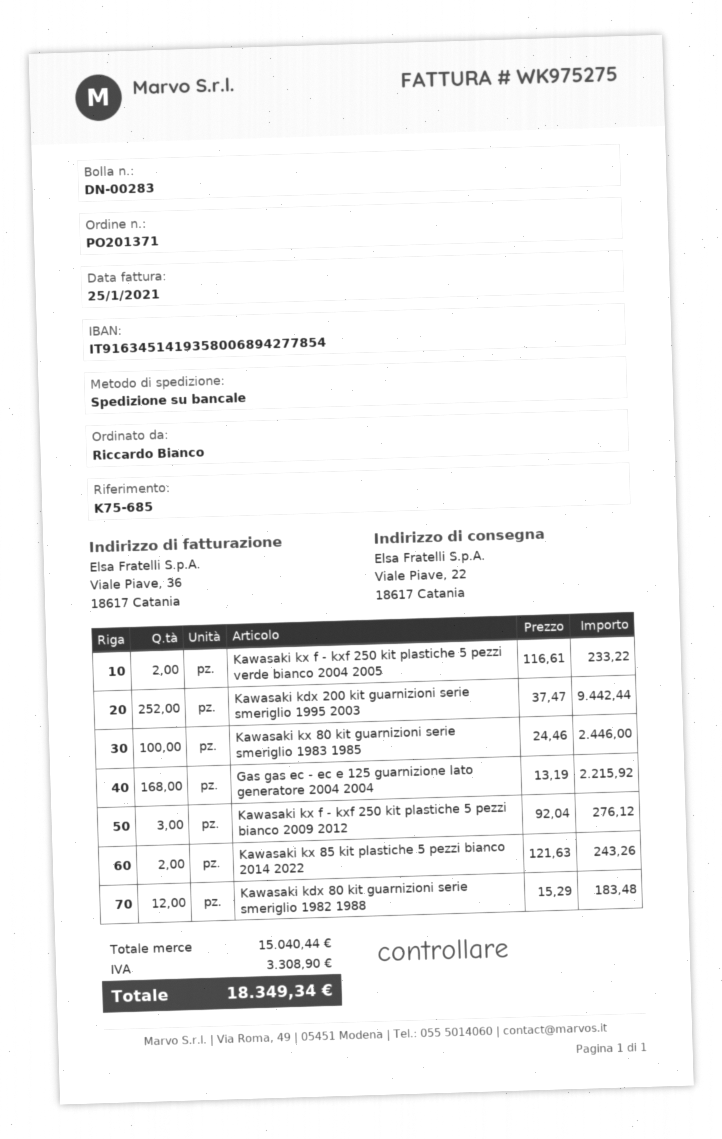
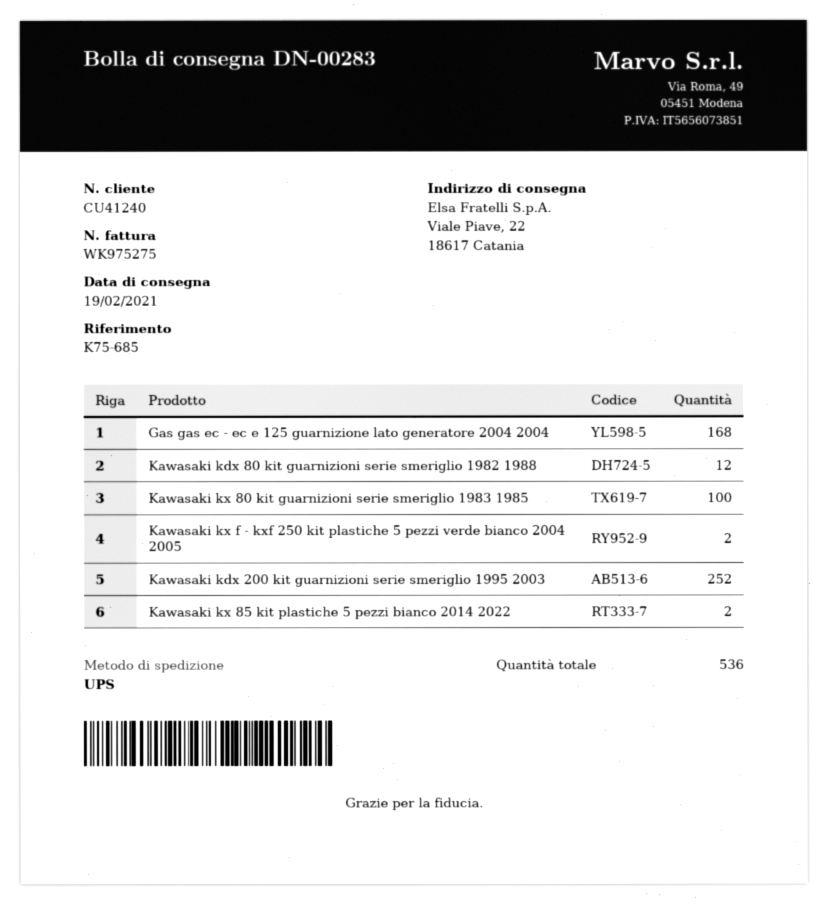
shipping method: pallet freight -> UPS
Kawasaki kx f - kxf 250 kit plastiche 5 pezzi bianco 2009 2012: 3 -> none

